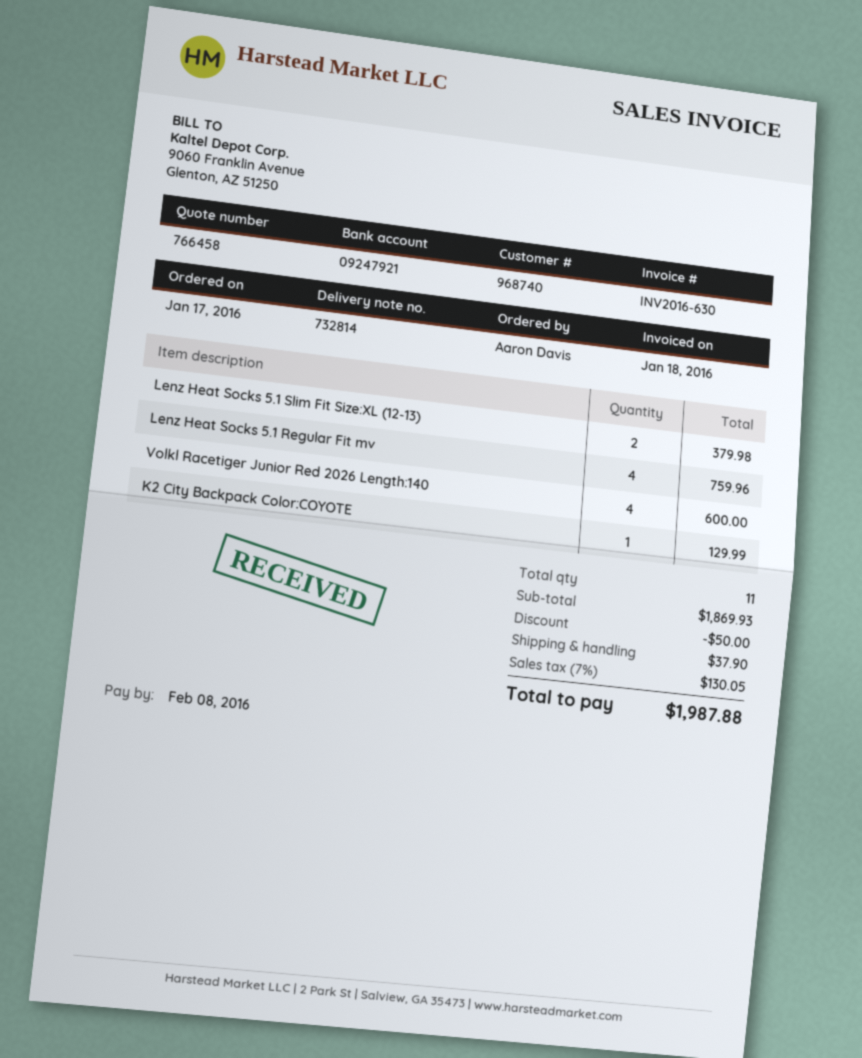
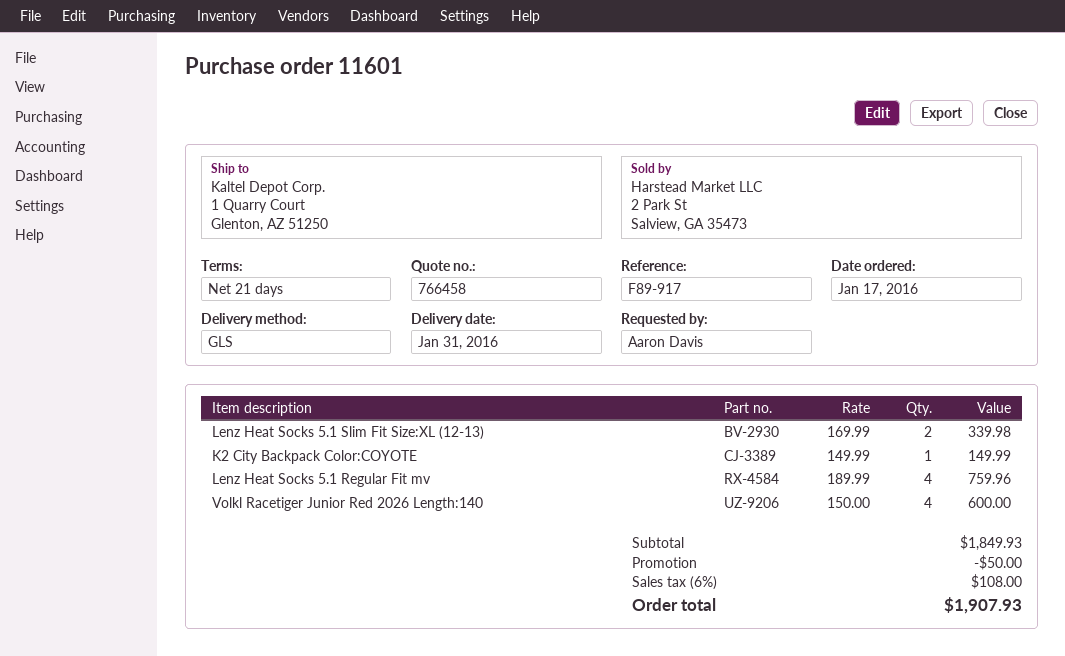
Lenz Heat Socks 5.1 Slim Fit Size:XL (12-13): 2 for 379.98 -> 2 for 339.98
K2 City Backpack Color:COYOTE: 1 for 129.99 -> 1 for 149.99
subtotal: 1869.93 -> 1849.93
shipping: 37.90 -> none
tax: 7% = 130.05 -> 6% = 108.00
total: 1987.88 -> 1907.93

